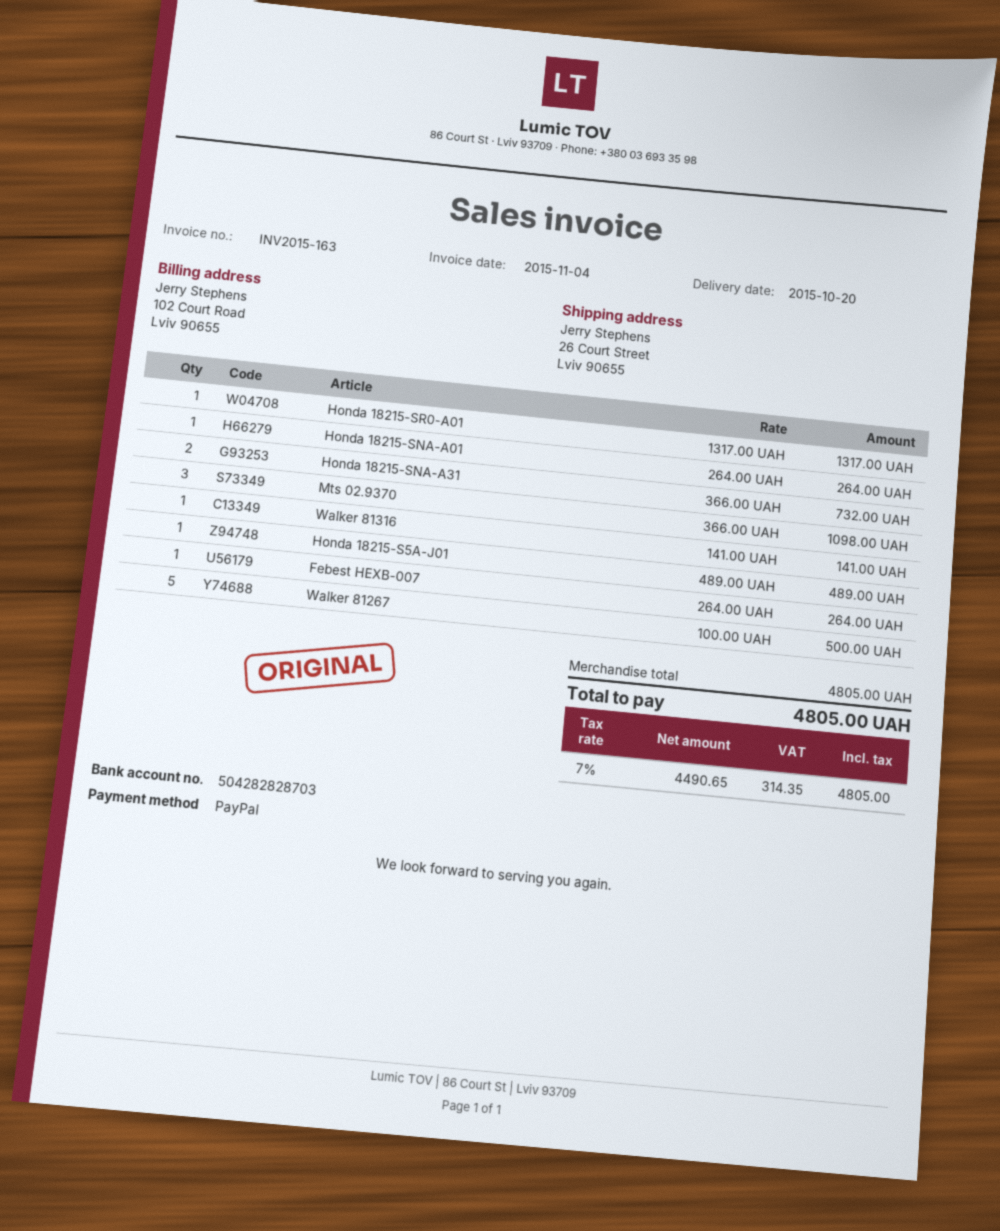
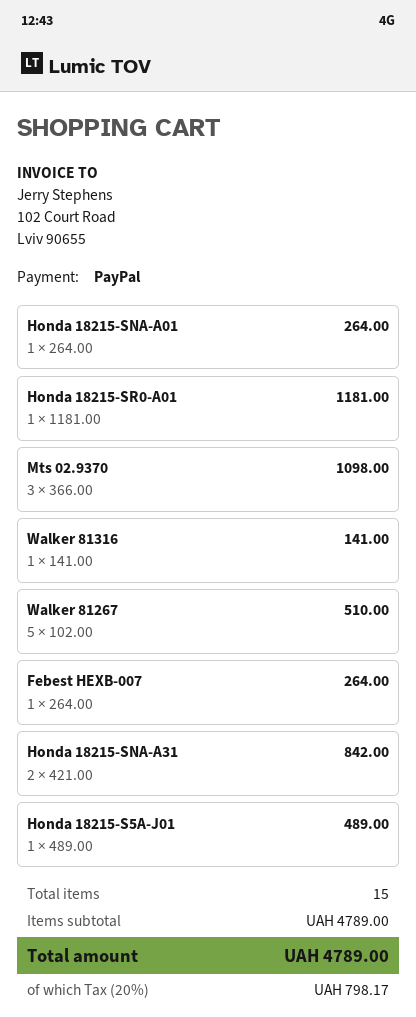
Honda 18215-SR0-A01: 1 x 1317.00 = 1317.00 -> 1 x 1181.00 = 1181.00
Honda 18215-SNA-A31: 2 x 366.00 = 732.00 -> 2 x 421.00 = 842.00
Walker 81267: 5 x 100.00 = 500.00 -> 5 x 102.00 = 510.00
subtotal: 4805.00 -> 4789.00
tax: 7% = 314.35 -> 20% = 798.17
total: 4805.00 -> 4789.00

